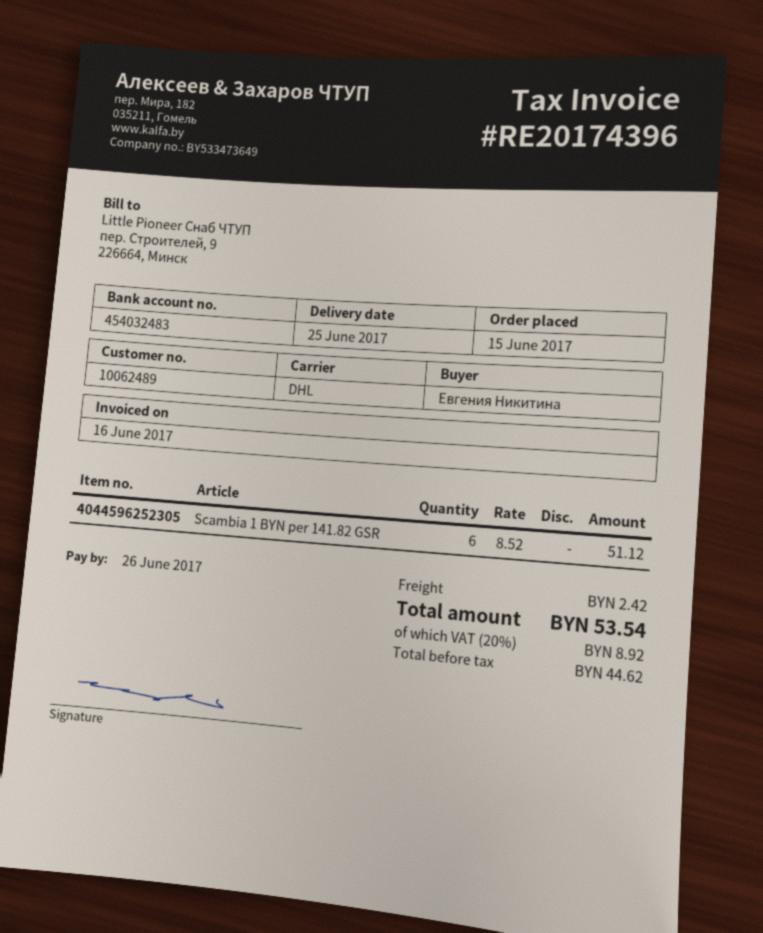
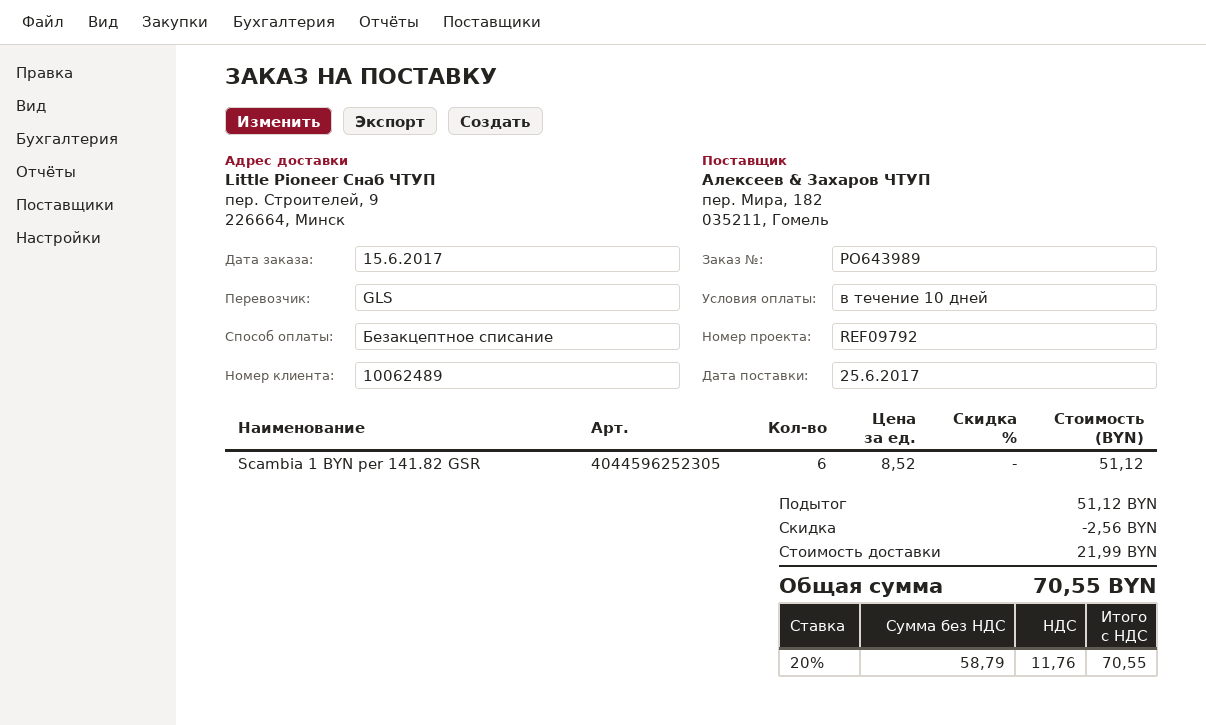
shipping method: DHL -> GLS
discount: none -> 2.56
shipping: 2.42 -> 21.99
net: 44.62 -> 58.79
tax: 20% = 8.92 -> 20% = 11.76
total: 53.54 -> 70.55

